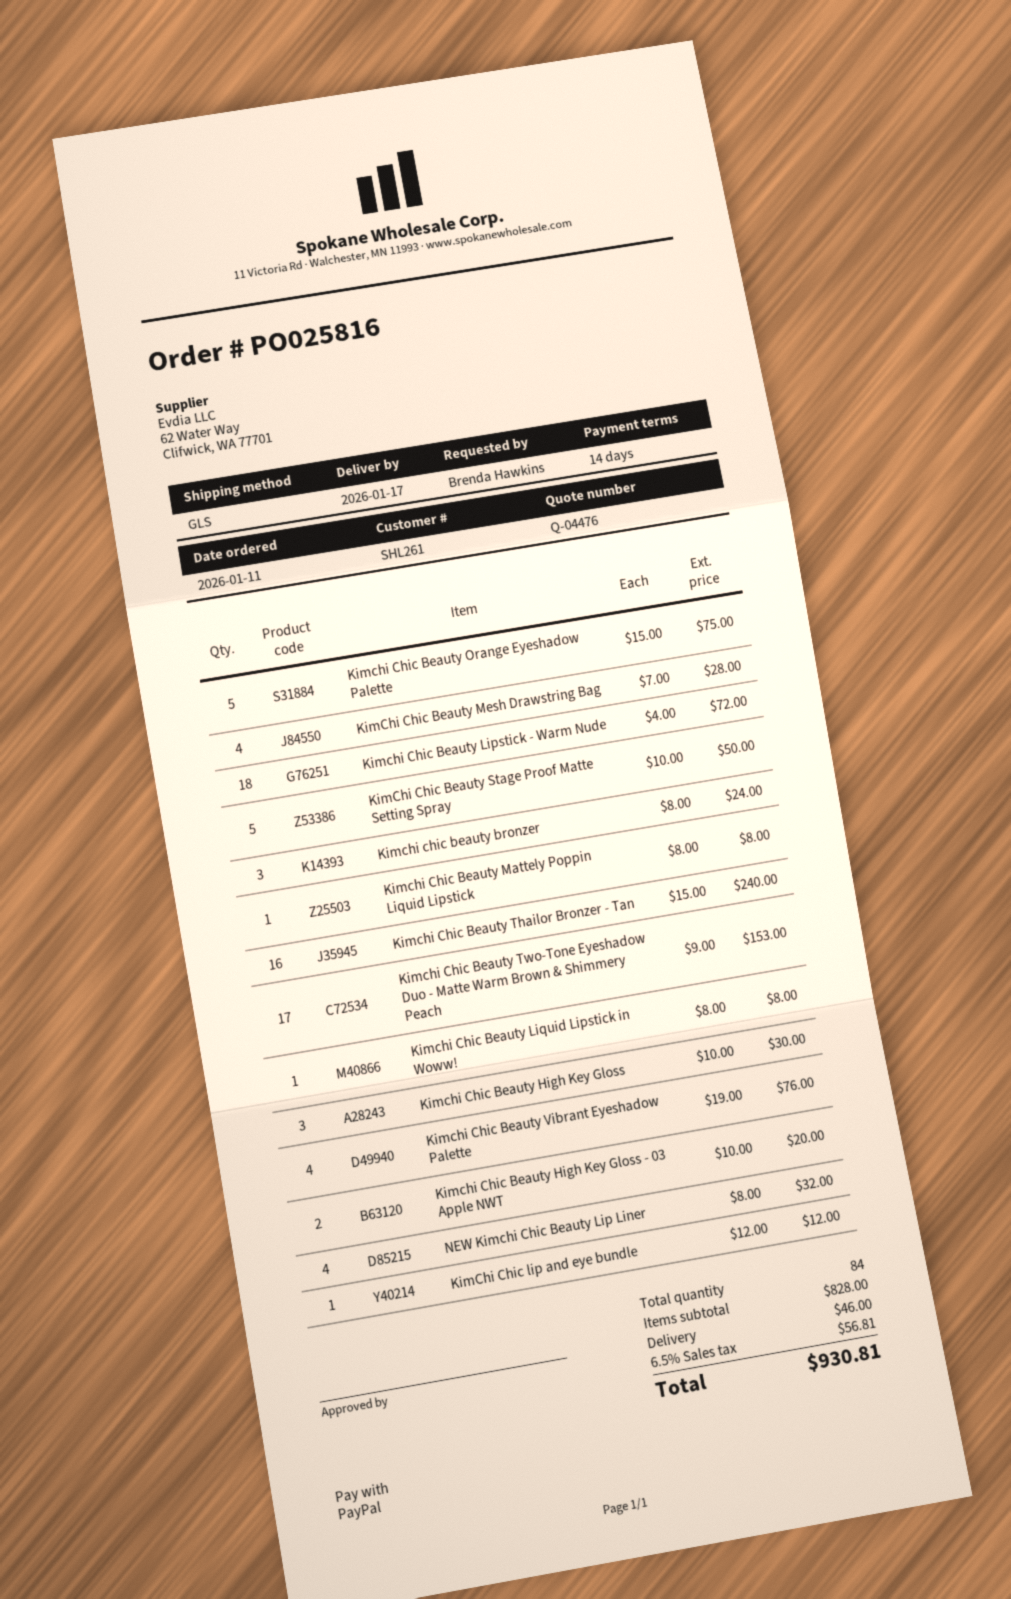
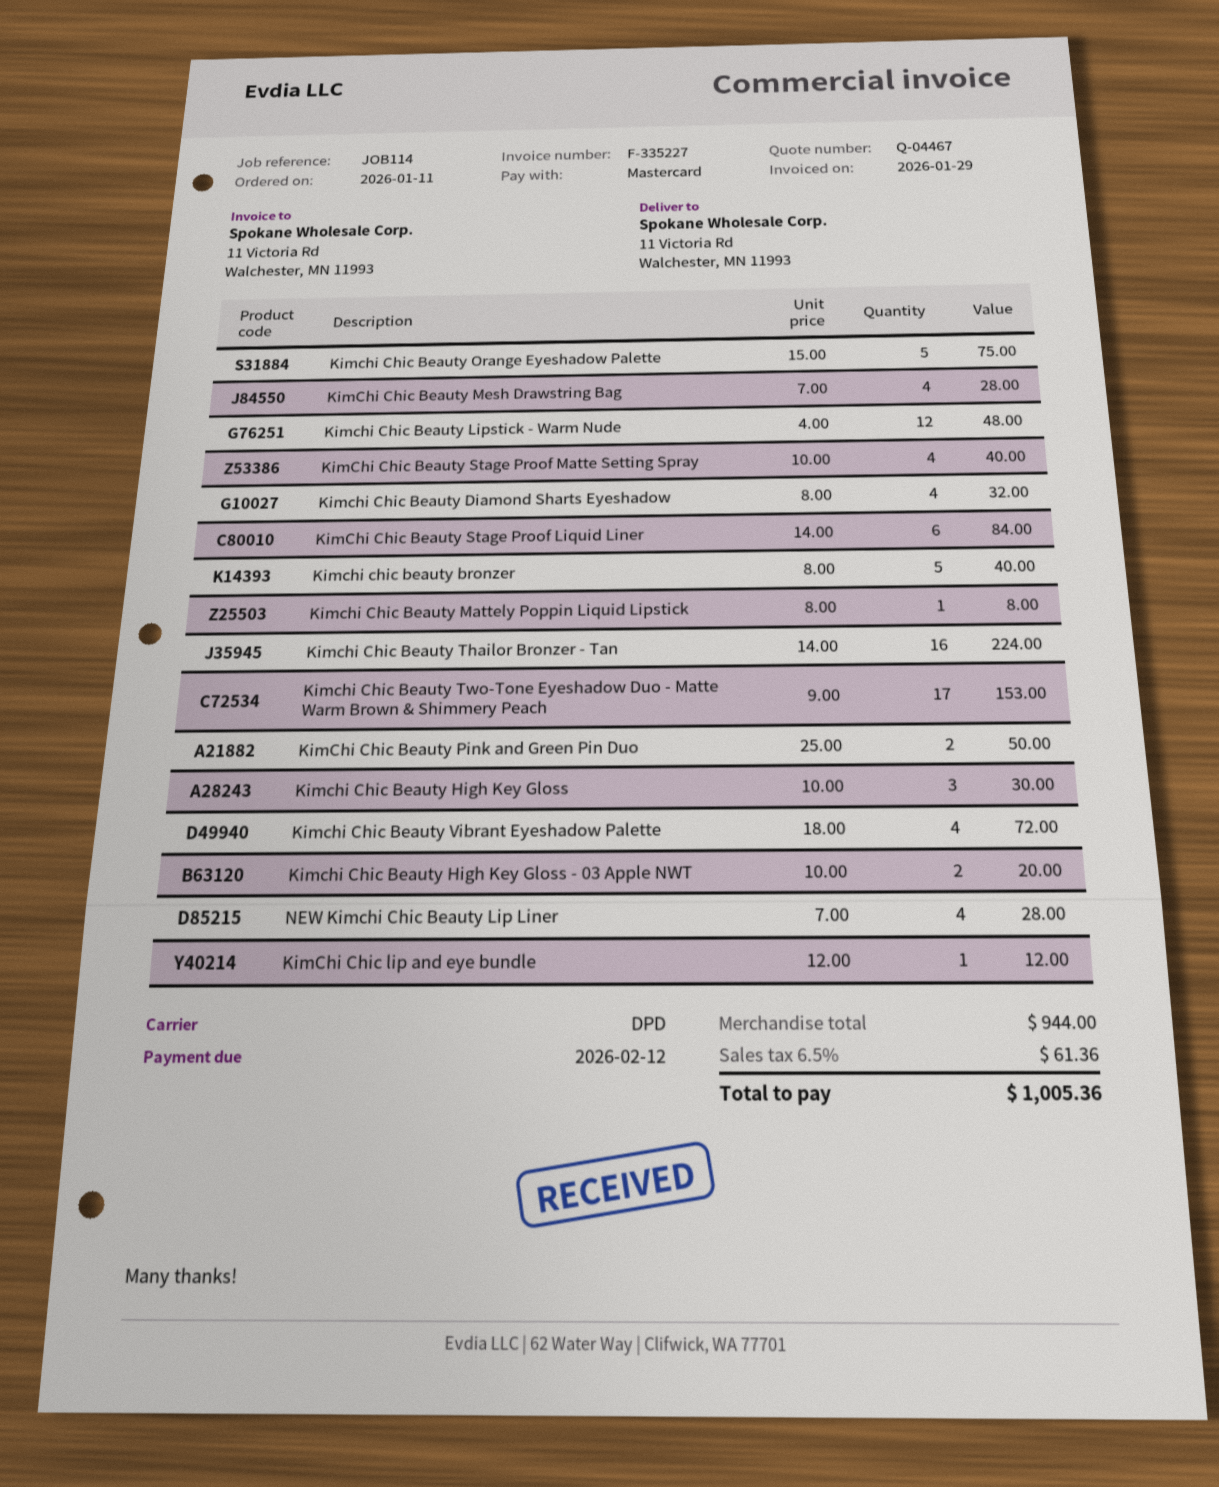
quote number: Q-04476 -> Q-04467
payment method: PayPal -> Mastercard
shipping method: GLS -> DPD
Kimchi Chic Beauty Lipstick - Warm Nude: 18 x 4.00 = 72.00 -> 12 x 4.00 = 48.00
KimChi Chic Beauty Stage Proof Matte Setting Spray: 5 x 10.00 = 50.00 -> 4 x 10.00 = 40.00
Kimchi chic beauty bronzer: 3 x 8.00 = 24.00 -> 5 x 8.00 = 40.00
Kimchi Chic Beauty Thailor Bronzer - Tan: 16 x 15.00 = 240.00 -> 16 x 14.00 = 224.00
Kimchi Chic Beauty Liquid Lipstick in Woww!: 1 x 8.00 = 8.00 -> none
Kimchi Chic Beauty Vibrant Eyeshadow Palette: 4 x 19.00 = 76.00 -> 4 x 18.00 = 72.00
NEW Kimchi Chic Beauty Lip Liner: 4 x 8.00 = 32.00 -> 4 x 7.00 = 28.00
Kimchi Chic Beauty Diamond Sharts Eyeshadow: none -> 4 x 8.00 = 32.00
KimChi Chic Beauty Stage Proof Liquid Liner: none -> 6 x 14.00 = 84.00
KimChi Chic Beauty Pink and Green Pin Duo: none -> 2 x 25.00 = 50.00
subtotal: 828.00 -> 944.00
shipping: 46.00 -> none
tax: 6.5% = 56.81 -> 6.5% = 61.36
total: 930.81 -> 1005.36

